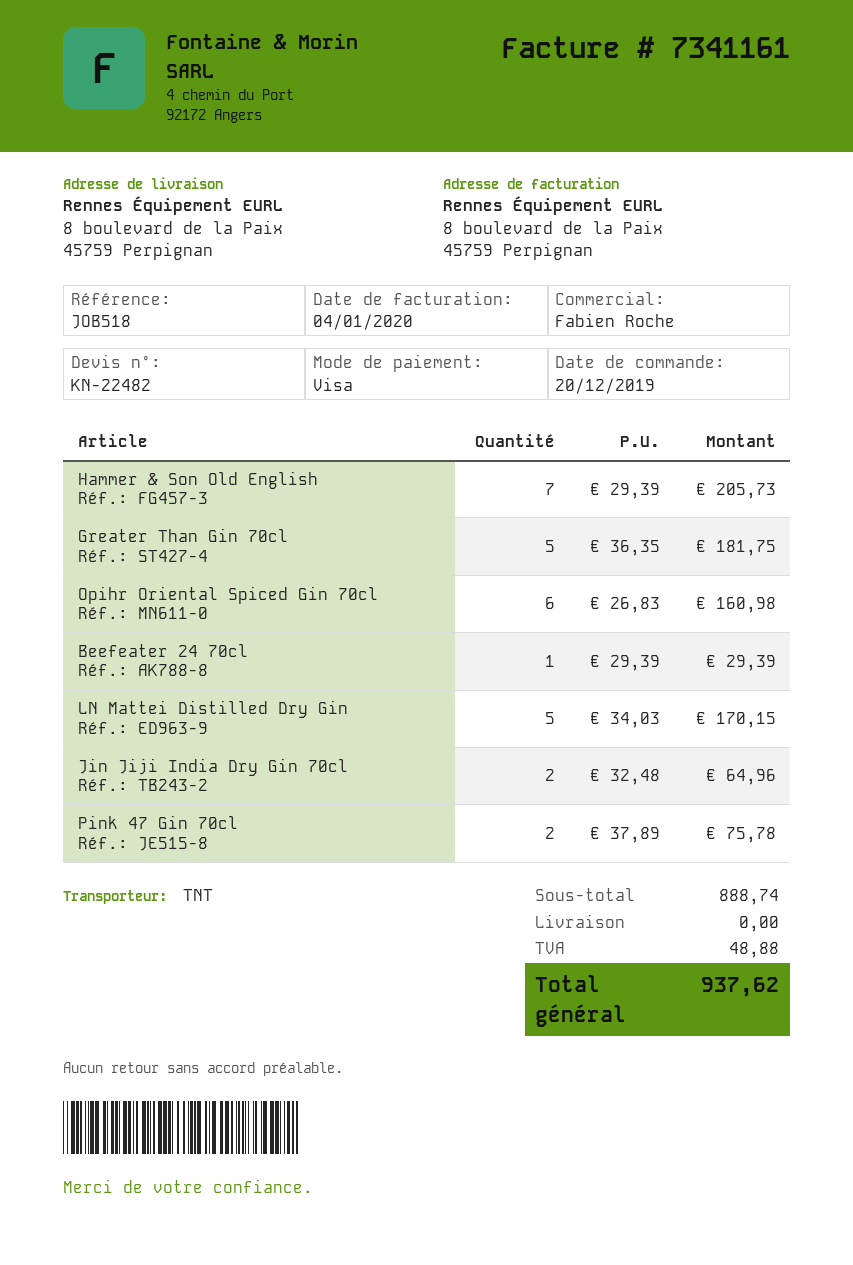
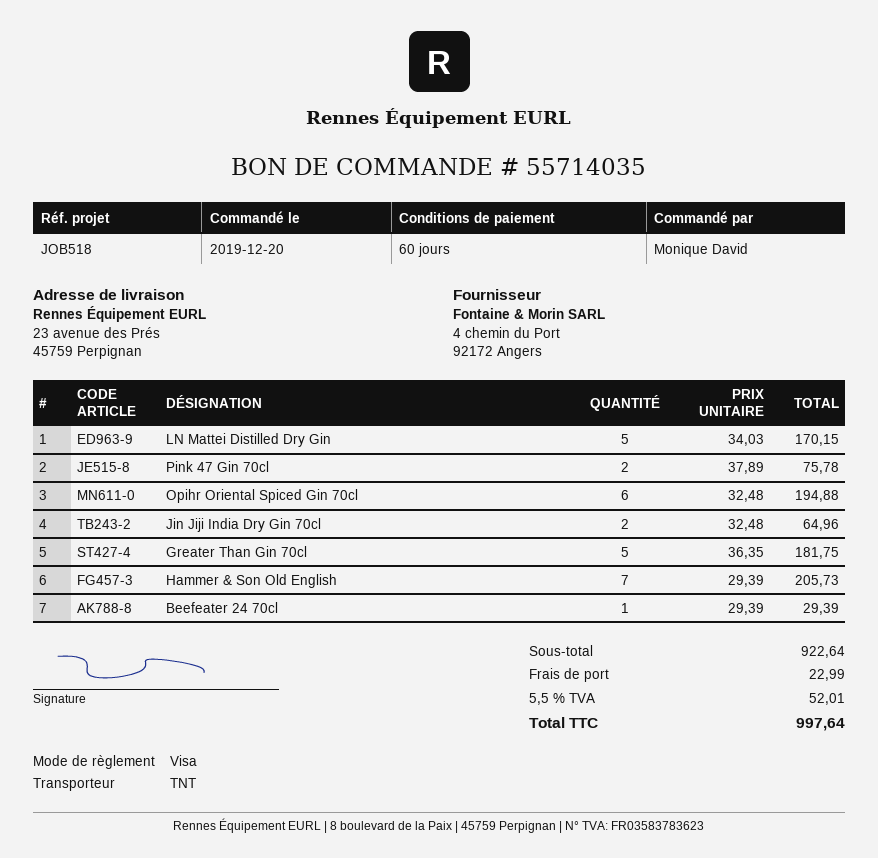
ship to: 8 boulevard de la Paix, 45759 Perpignan -> 23 avenue des Prés, 45759 Perpignan
Opihr Oriental Spiced Gin 70cl: 6 x 26.83 = 160.98 -> 6 x 32.48 = 194.88
subtotal: 888.74 -> 922.64
shipping: 0.00 -> 22.99
tax: 48.88 -> 52.01
total: 937.62 -> 997.64

